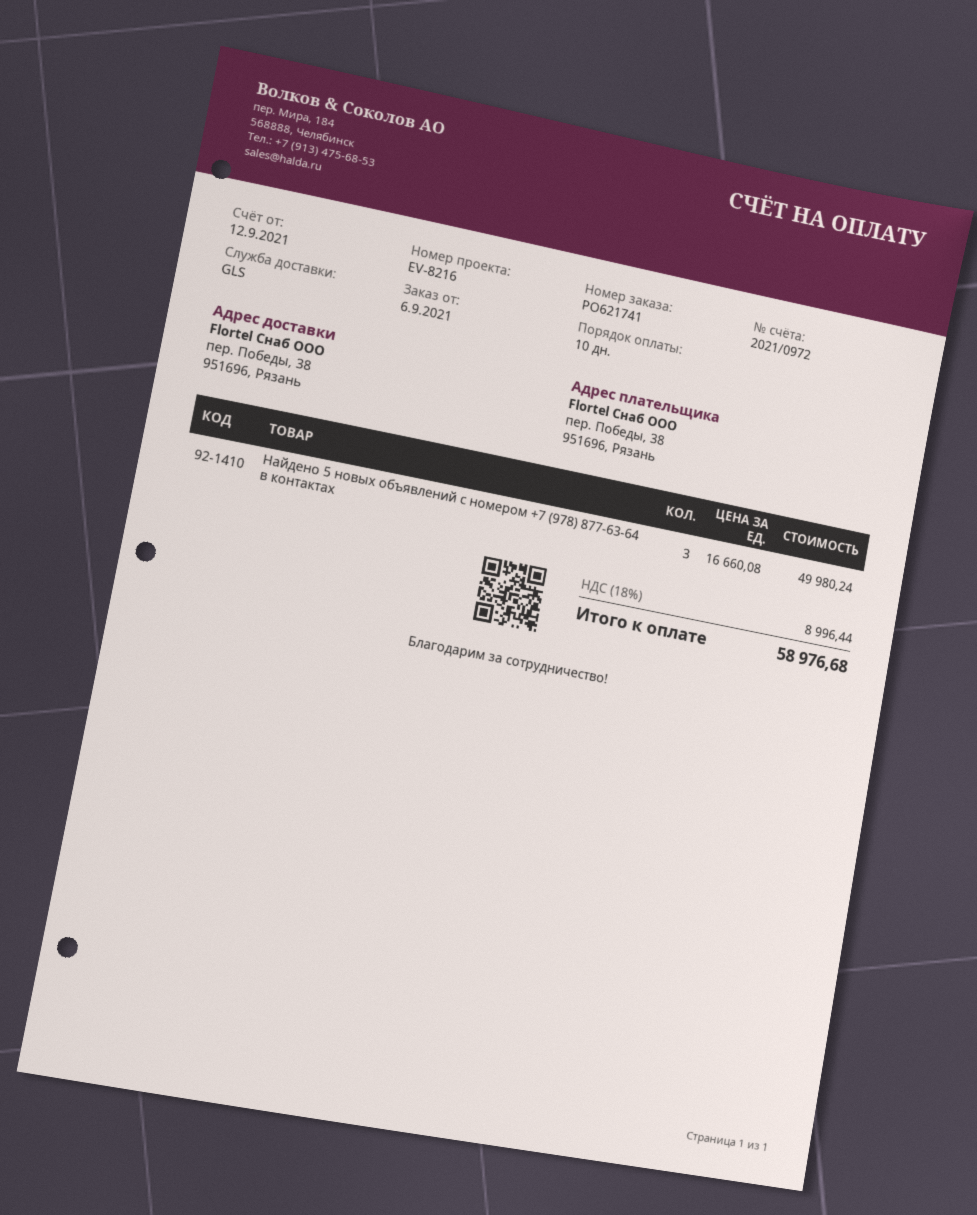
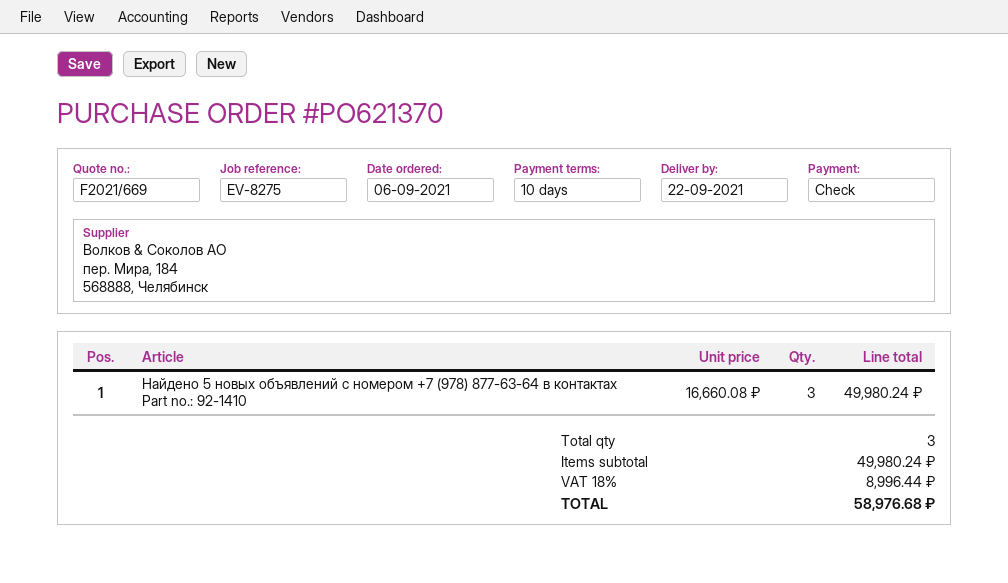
order number: PO621741 -> PO621370
reference: EV-8216 -> EV-8275

